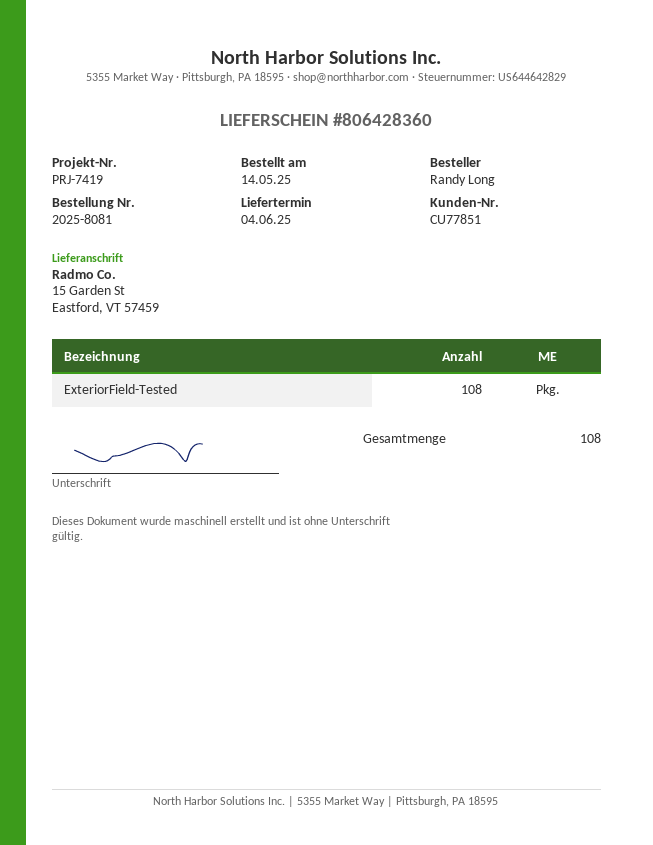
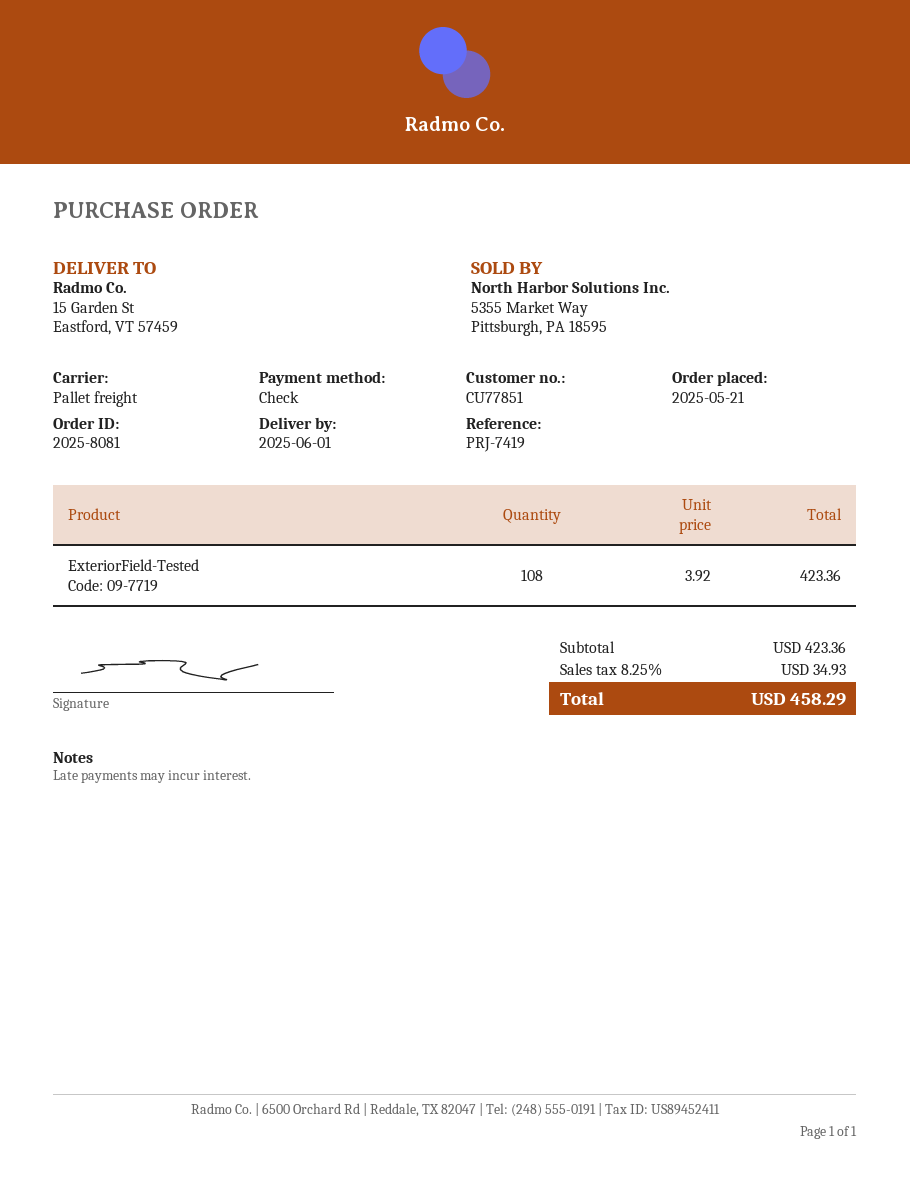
order date: 2025-05-14 -> 2025-05-21
delivery date: 2025-06-04 -> 2025-06-01

